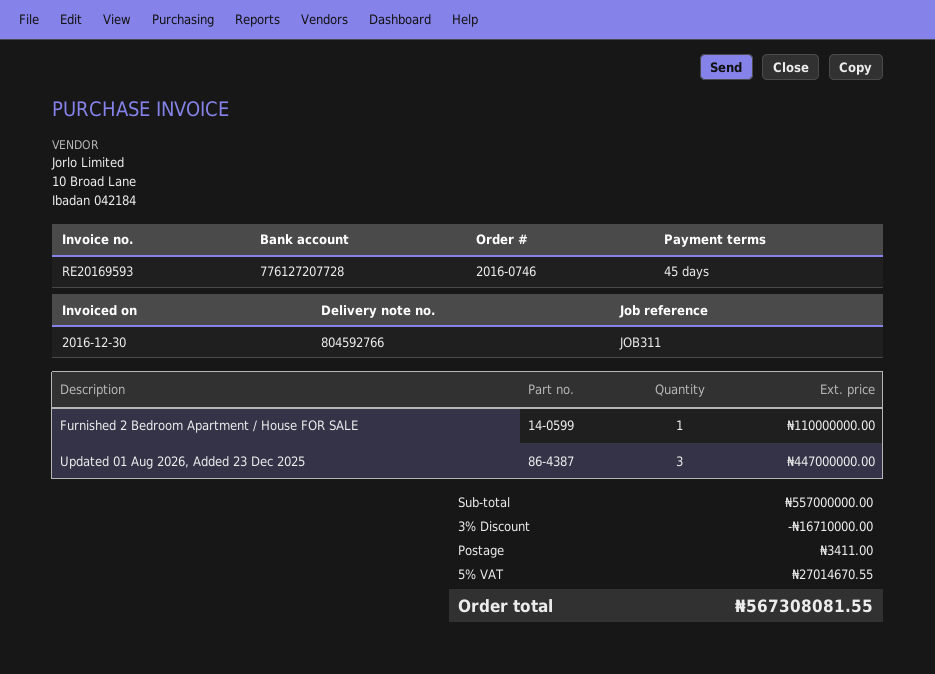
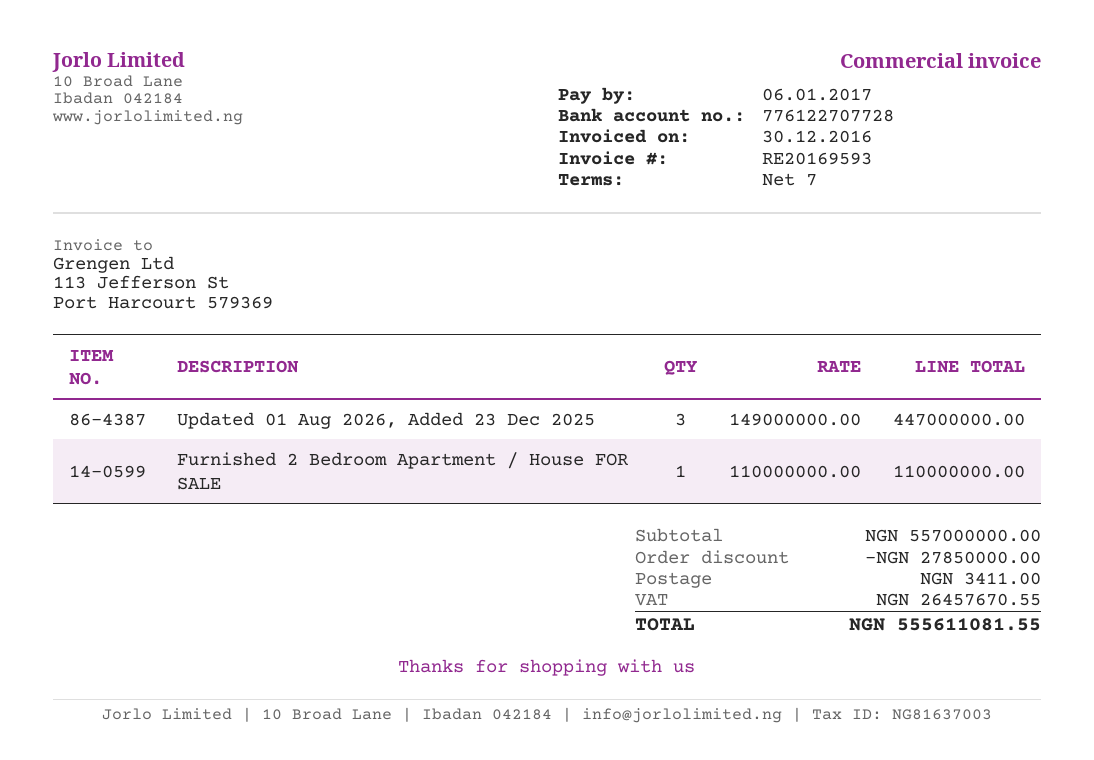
payment terms: 45 days -> 7 days
bank account: 776127207728 -> 776122707728
discount: 16710000.00 -> 27850000.00
tax: 27014670.55 -> 26457670.55
total: 567308081.55 -> 555611081.55

